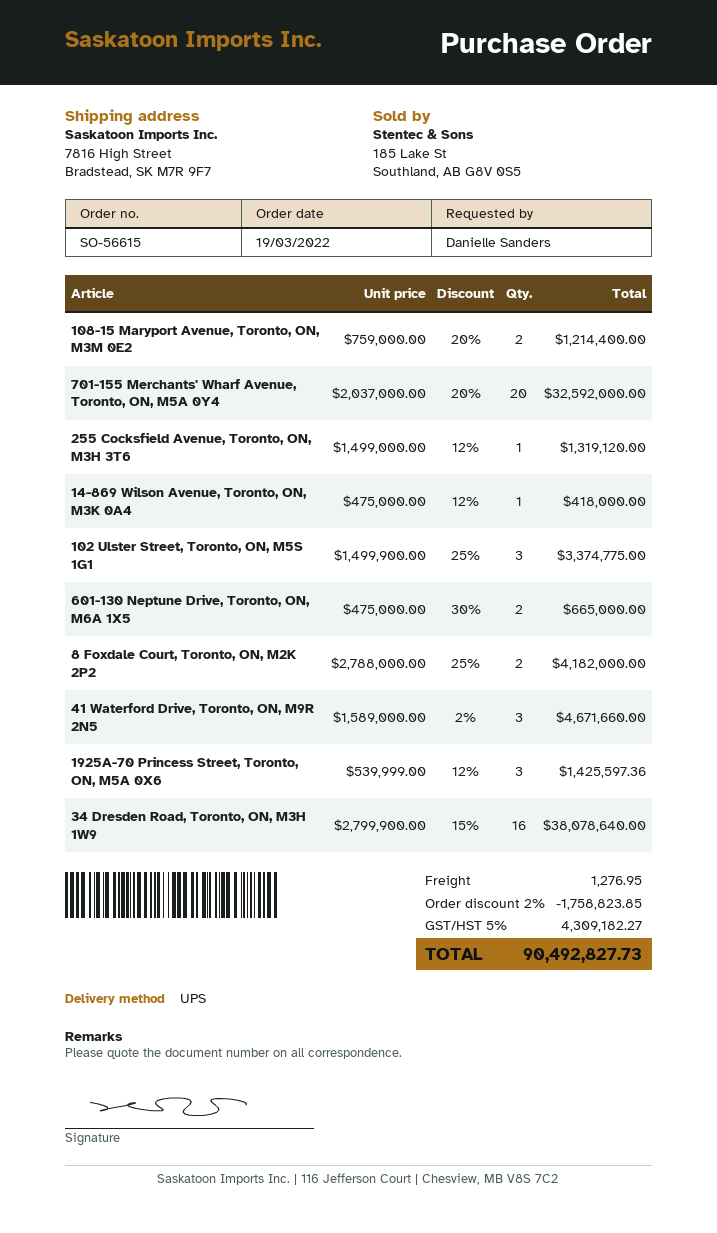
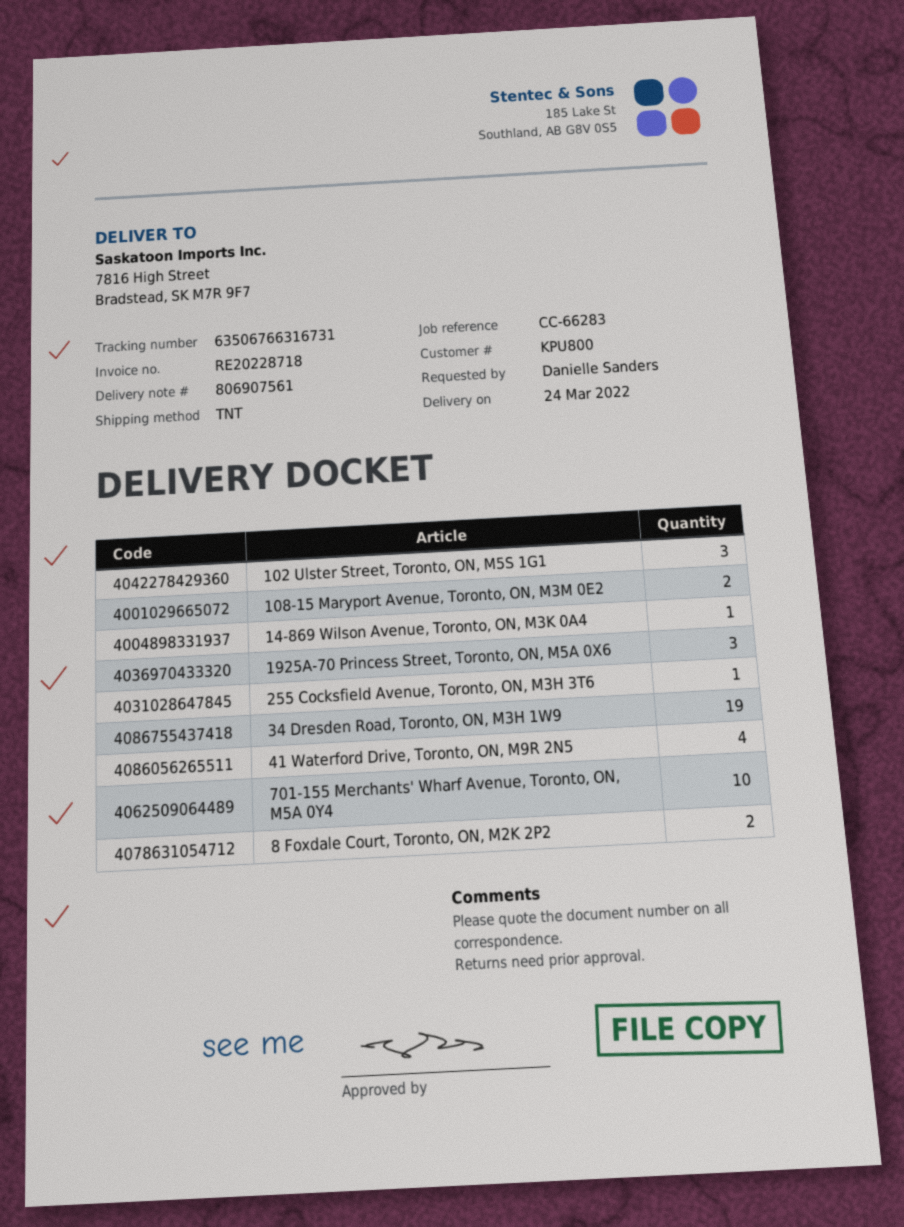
shipping method: UPS -> TNT
701-155 Merchants' Wharf Avenue, Toronto, ON, M5A 0Y4: 20 -> 10
601-130 Neptune Drive, Toronto, ON, M6A 1X5: 2 -> none
41 Waterford Drive, Toronto, ON, M9R 2N5: 3 -> 4
34 Dresden Road, Toronto, ON, M3H 1W9: 16 -> 19

